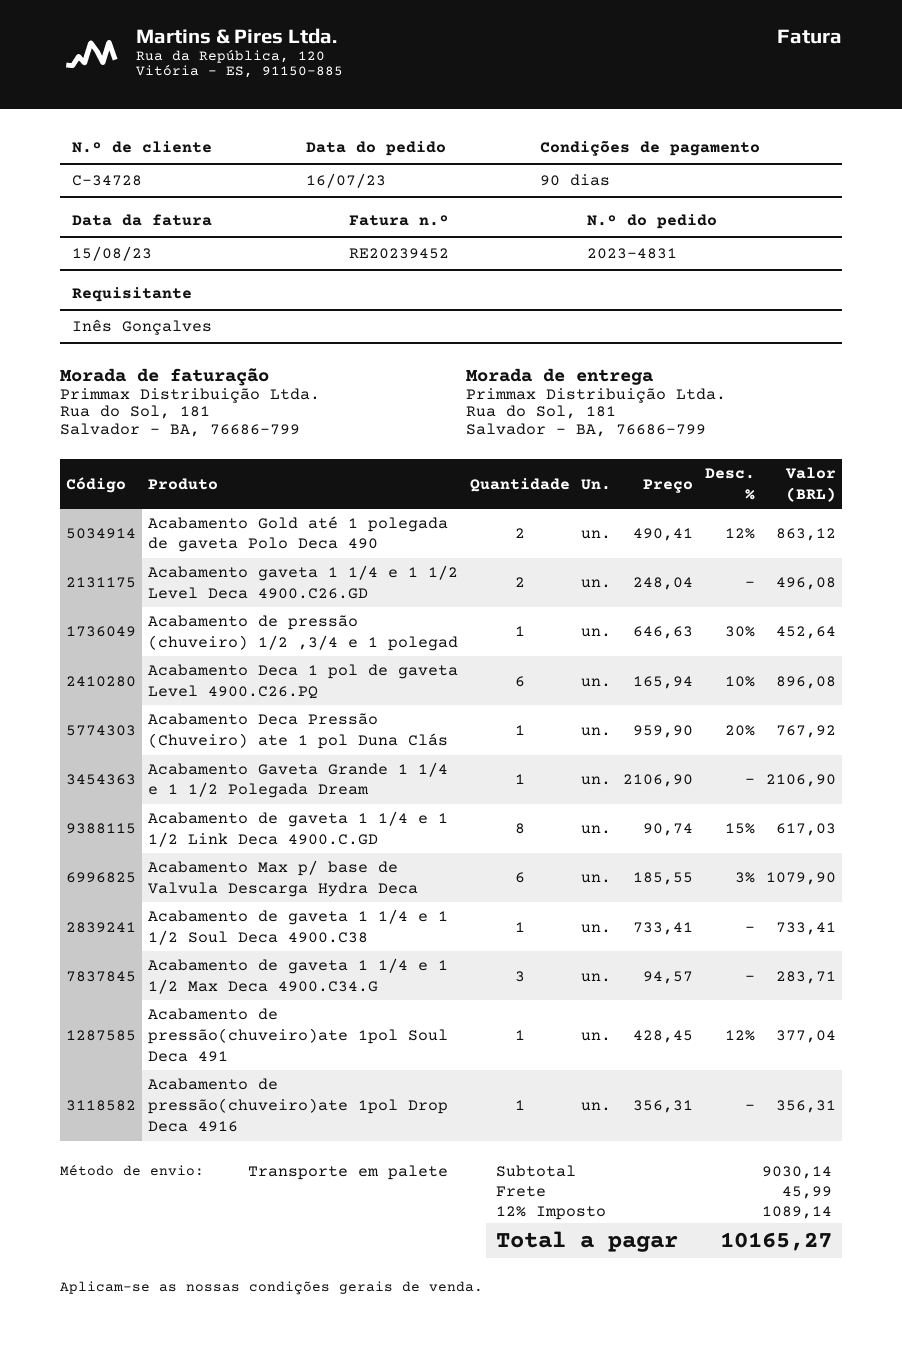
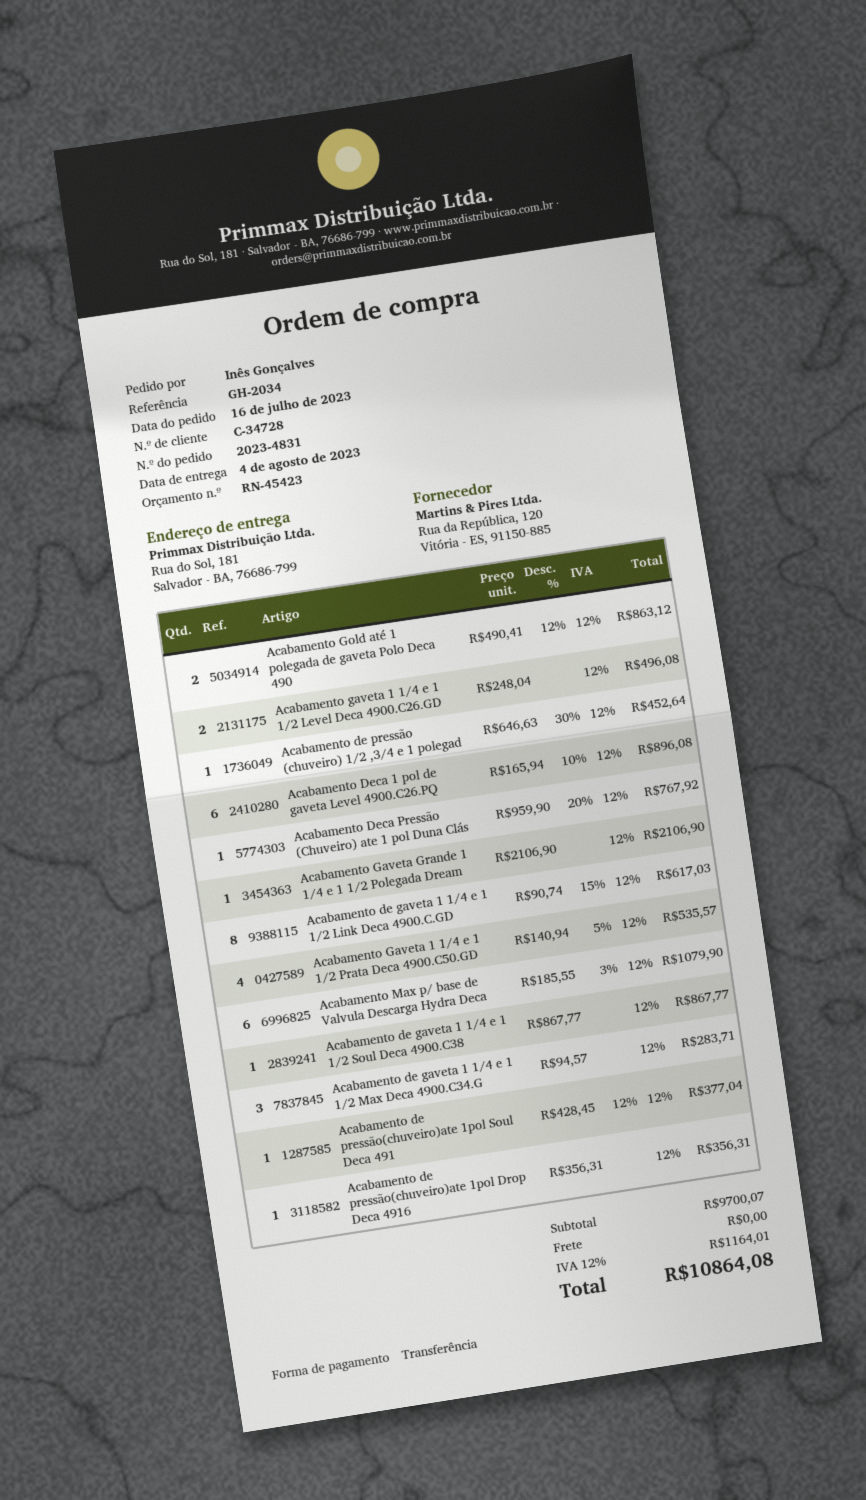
Acabamento de gaveta 1 1/4 e 1 1/2 Soul Deca 4900.C38: 1 x 733.41 = 733.41 -> 1 x 867.77 = 867.77
Acabamento Gaveta 1 1/4 e 1 1/2 Prata Deca 4900.C50.GD: none -> 4 x 140.94 - 5% = 535.57
subtotal: 9030.14 -> 9700.07
shipping: 45.99 -> 0.00
tax: 12% = 1089.14 -> 12% = 1164.01
total: 10165.27 -> 10864.08

